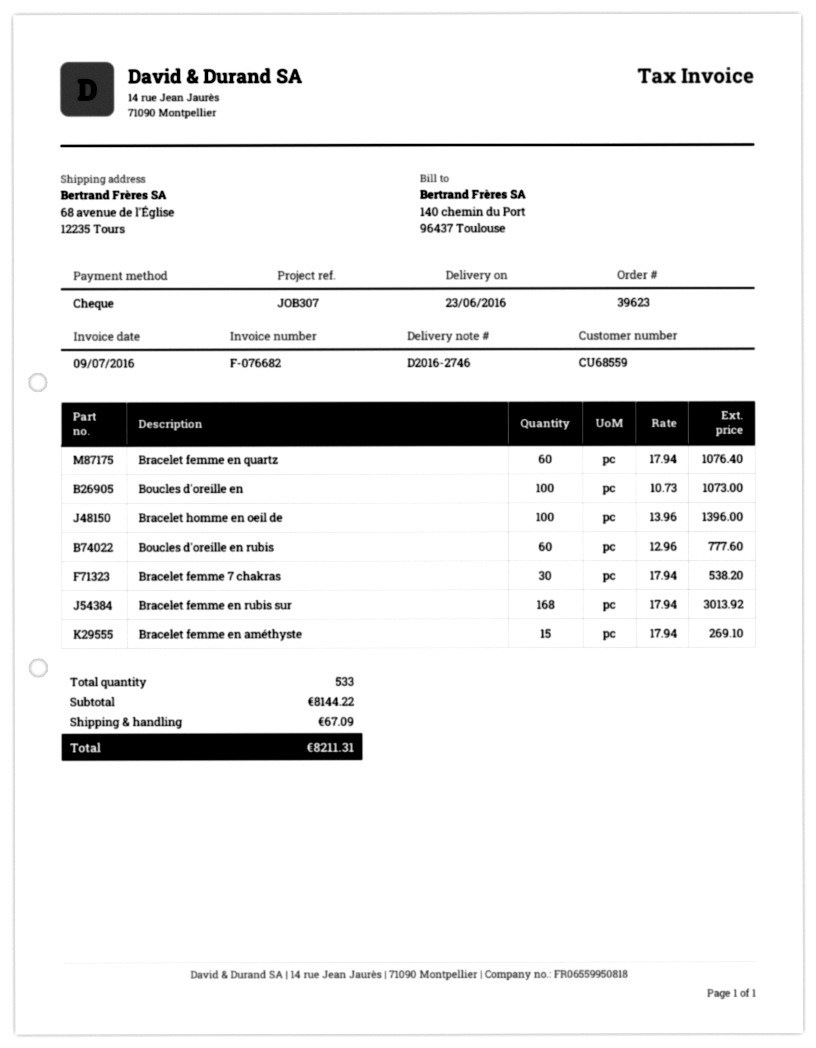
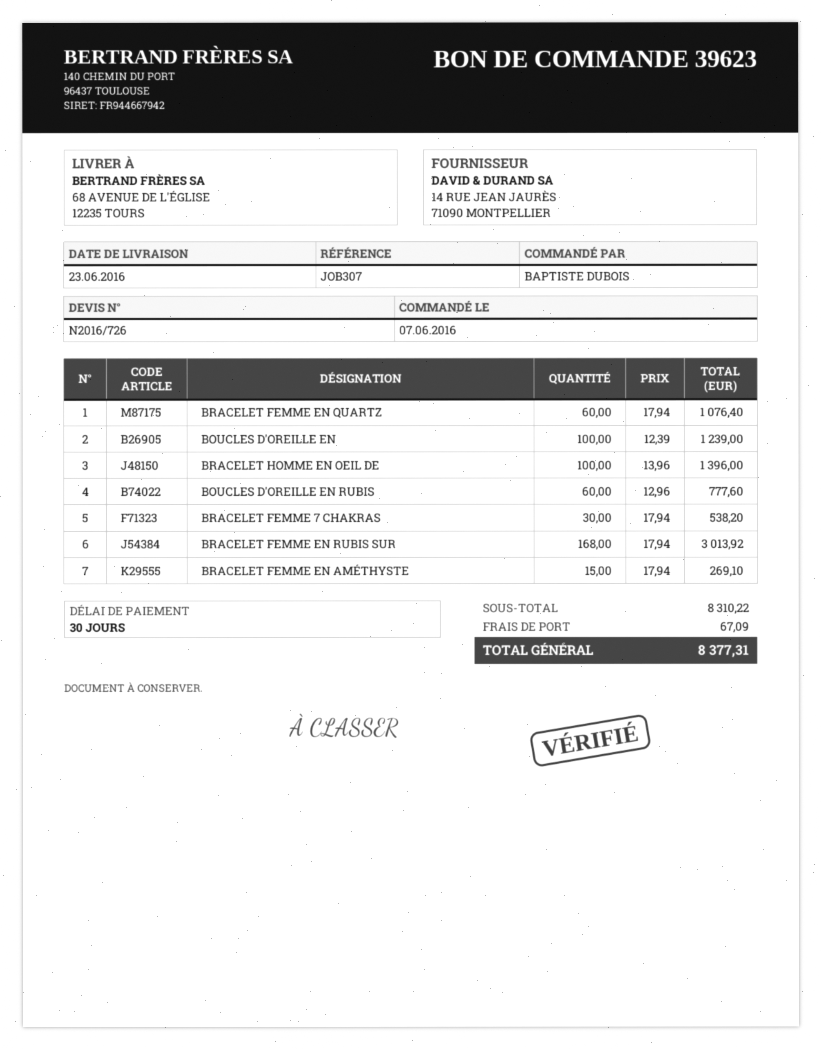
Boucles d'oreille en: 100 x 10.73 = 1073.00 -> 100 x 12.39 = 1239.00
subtotal: 8144.22 -> 8310.22
total: 8211.31 -> 8377.31

